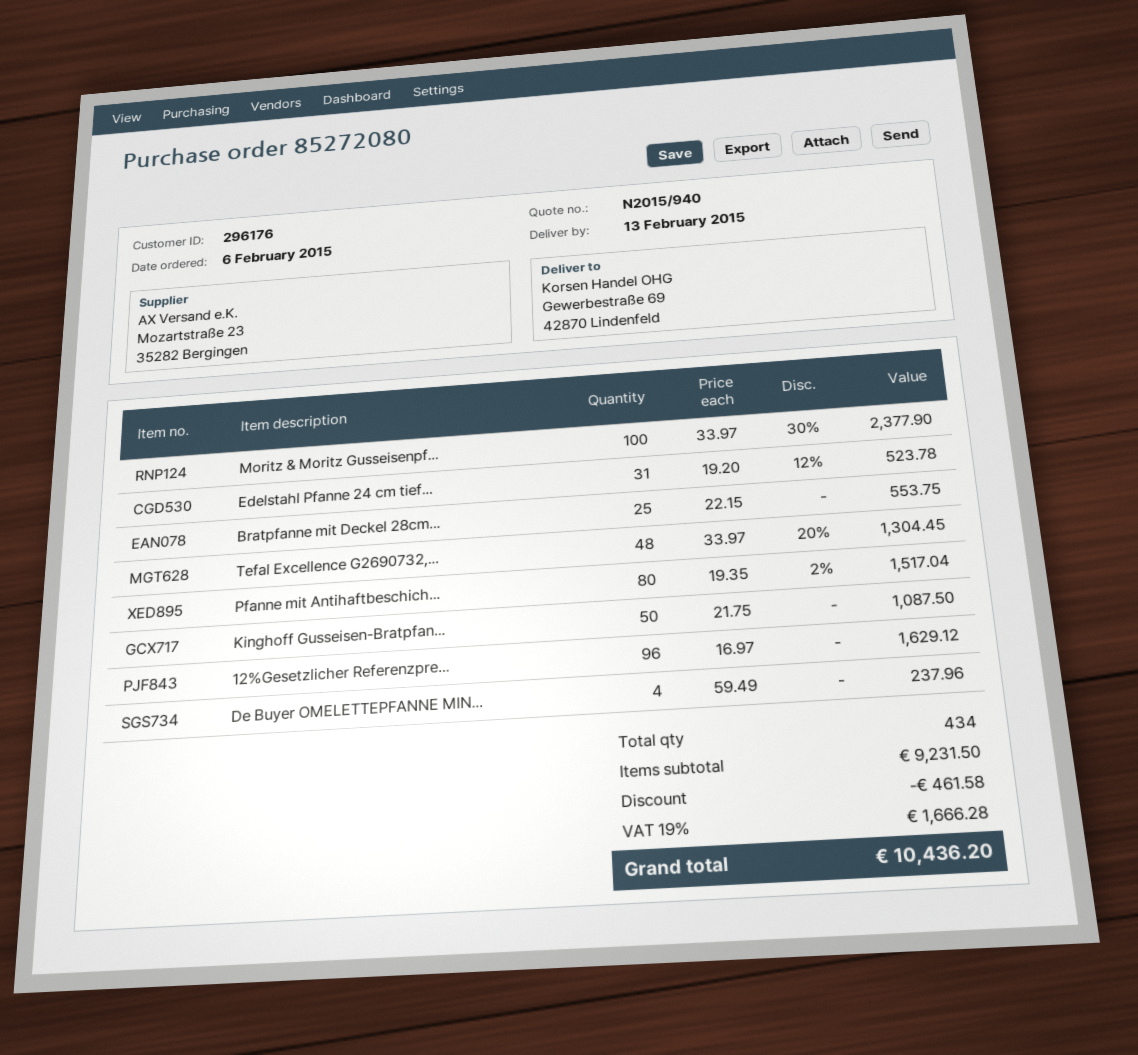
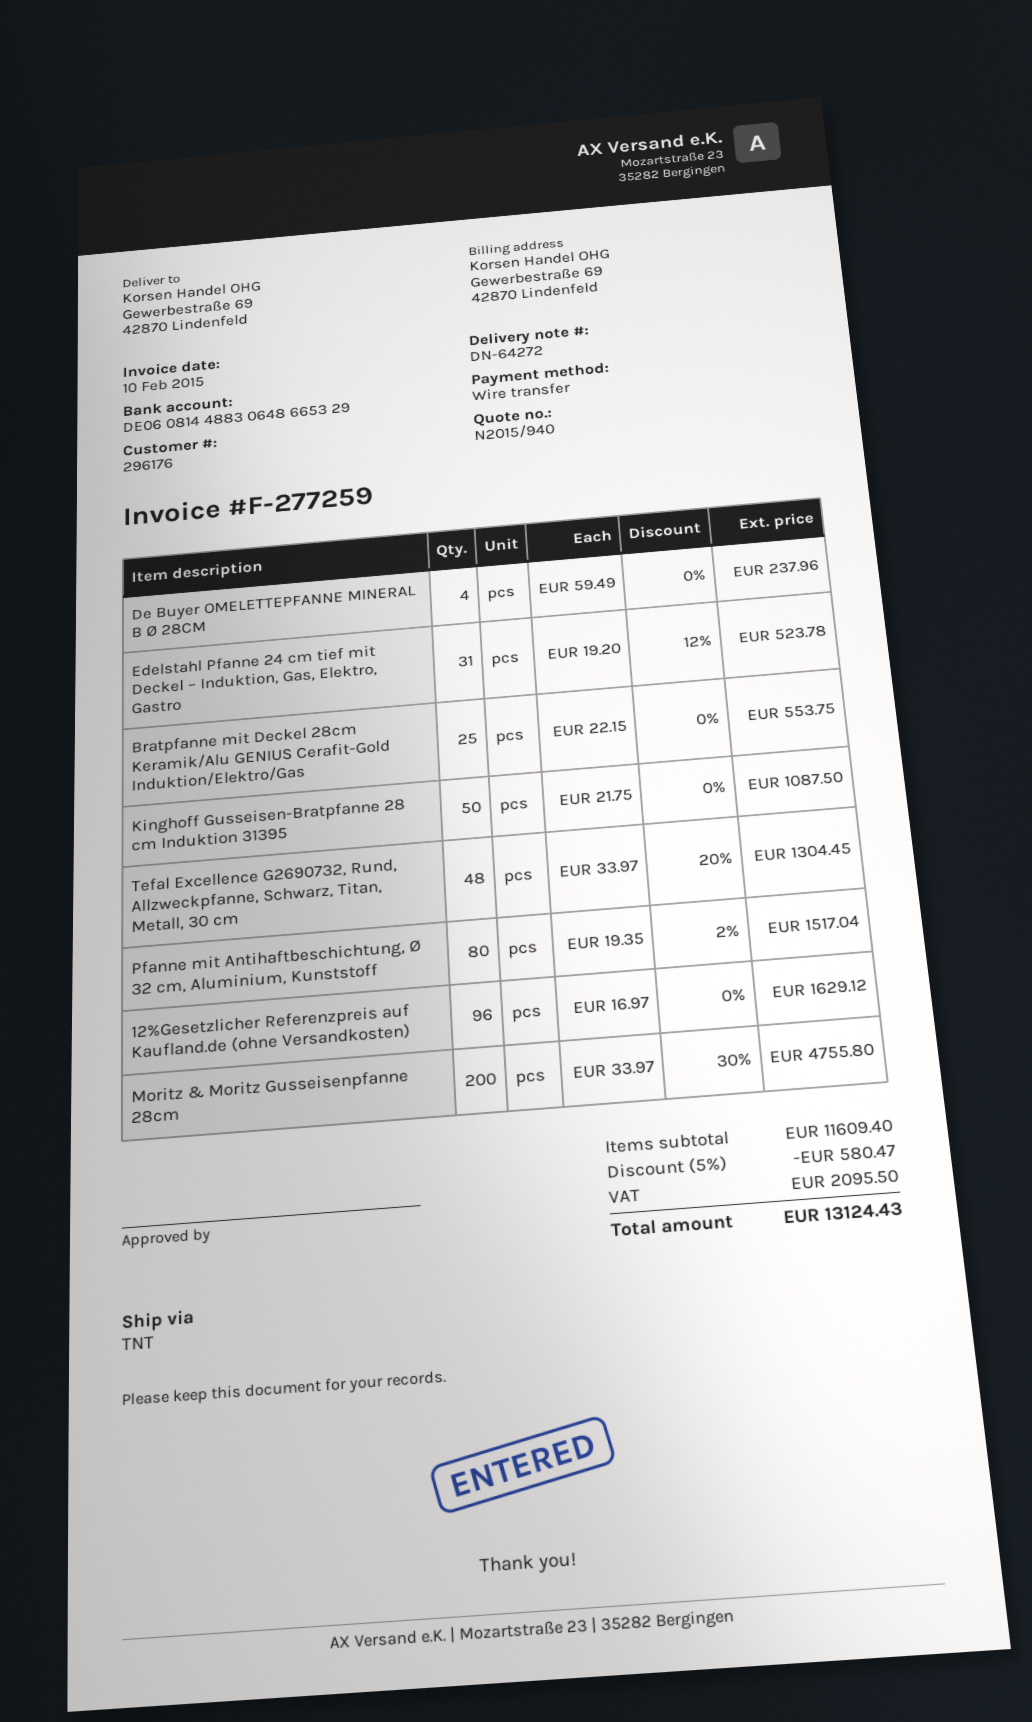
Moritz & Moritz Gusseisenpf...: 100 x 33.97 - 30% = 2377.90 -> 200 x 33.97 - 30% = 4755.80
subtotal: 9231.50 -> 11609.40
discount: 461.58 -> 580.47
tax: 1666.28 -> 2095.50
total: 10436.20 -> 13124.43

